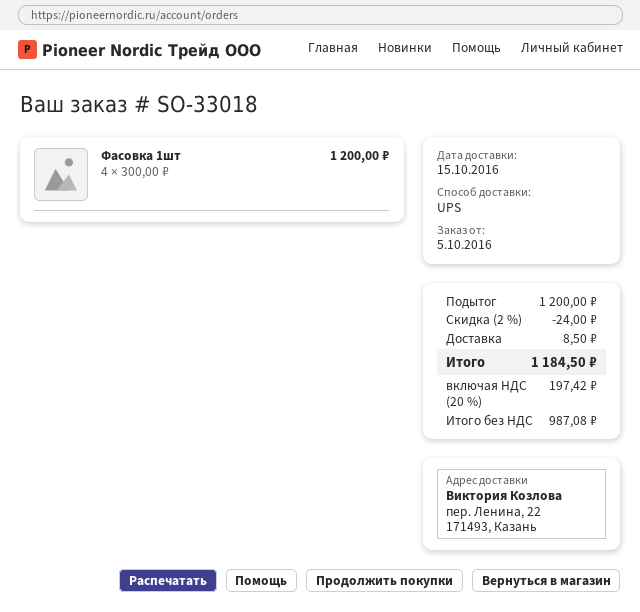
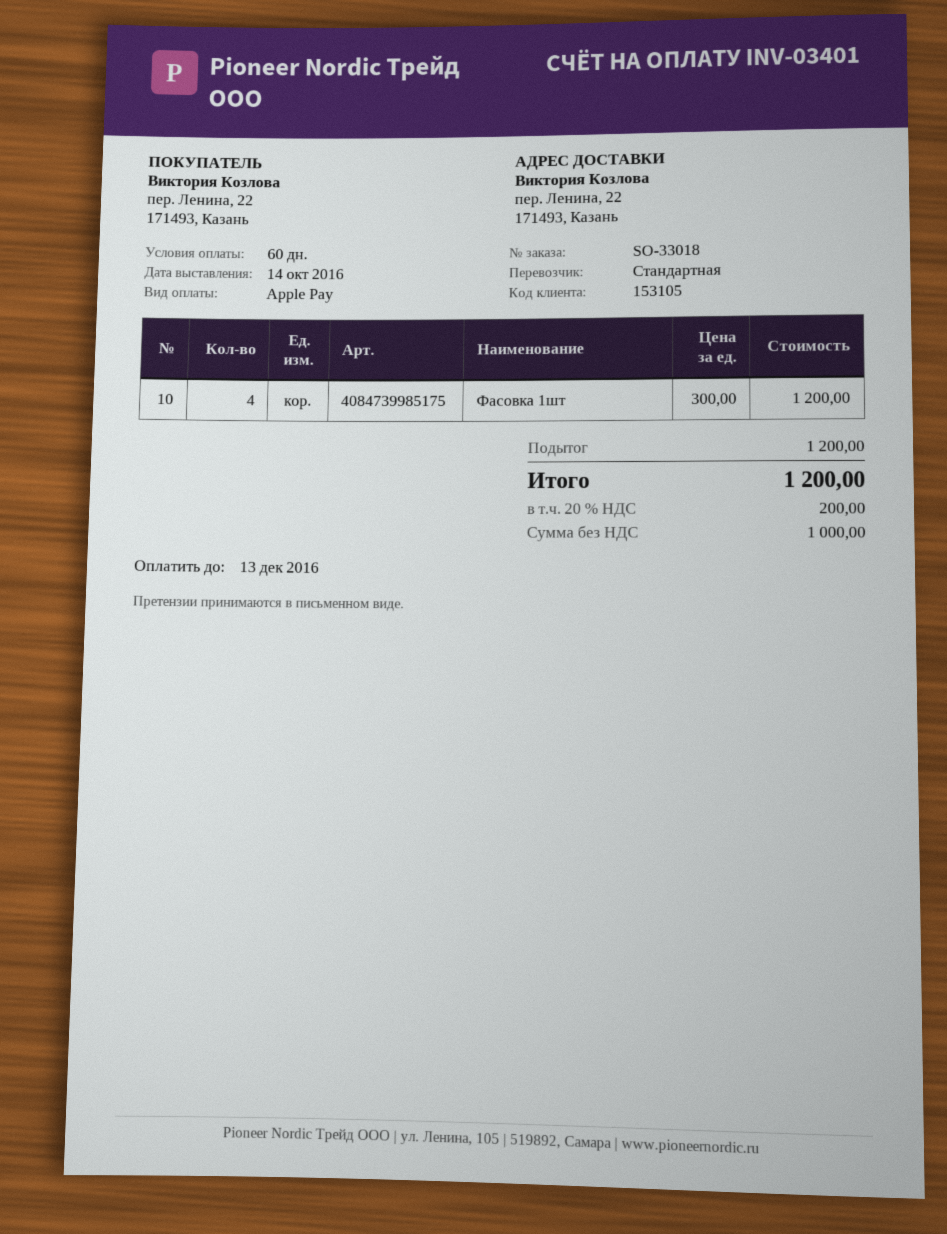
shipping method: UPS -> standard
discount: 2% = 24.00 -> none
shipping: 8.50 -> none
net: 987.08 -> 1000.00
tax: 20% = 197.42 -> 20% = 200.00
total: 1184.50 -> 1200.00

